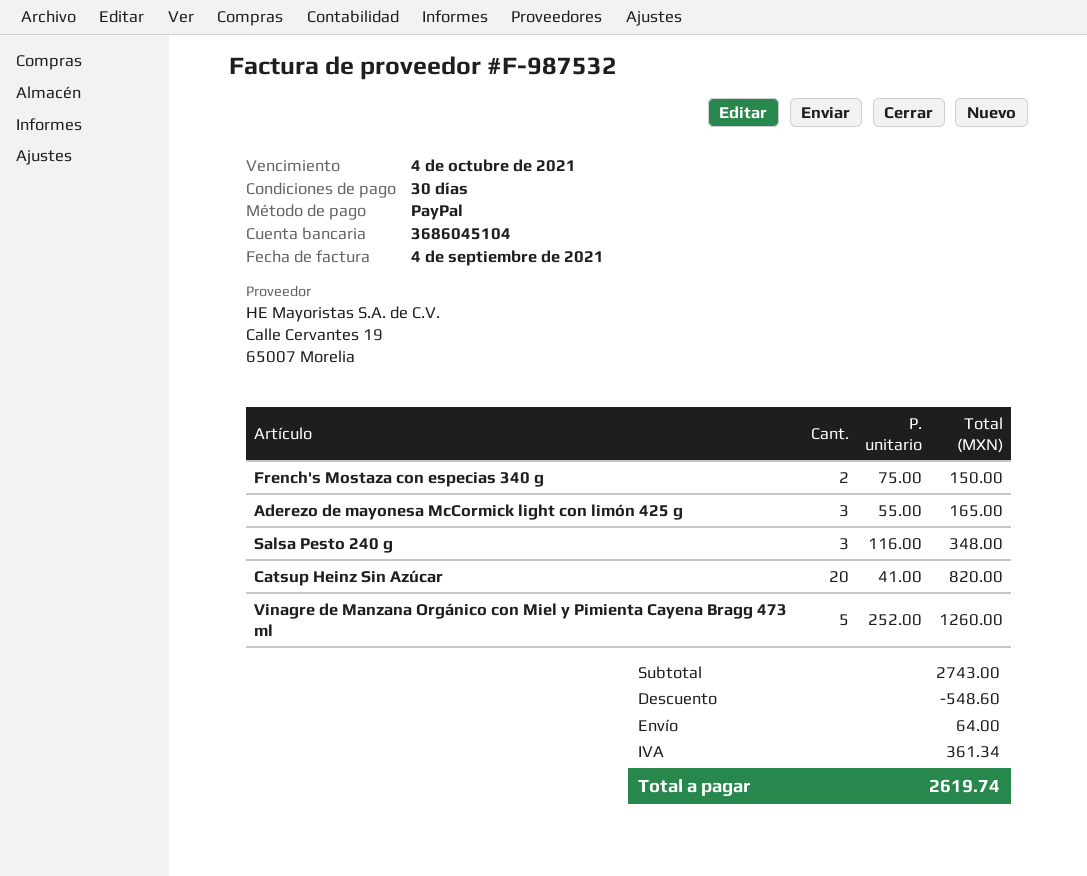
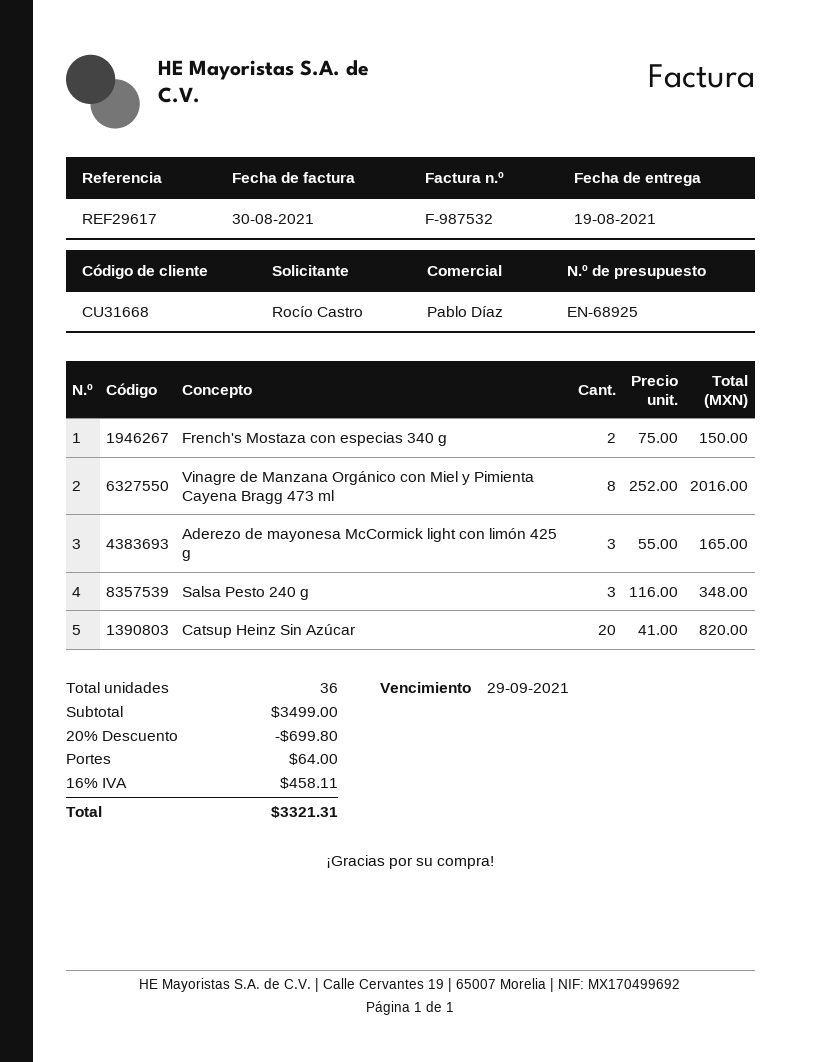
invoice date: 2021-09-04 -> 2021-08-30
due date: 2021-10-04 -> 2021-09-29
Vinagre de Manzana Orgánico con Miel y Pimienta Cayena Bragg 473 ml: 5 x 252.00 = 1260.00 -> 8 x 252.00 = 2016.00
subtotal: 2743.00 -> 3499.00
discount: 548.60 -> 699.80
tax: 361.34 -> 458.11
total: 2619.74 -> 3321.31

